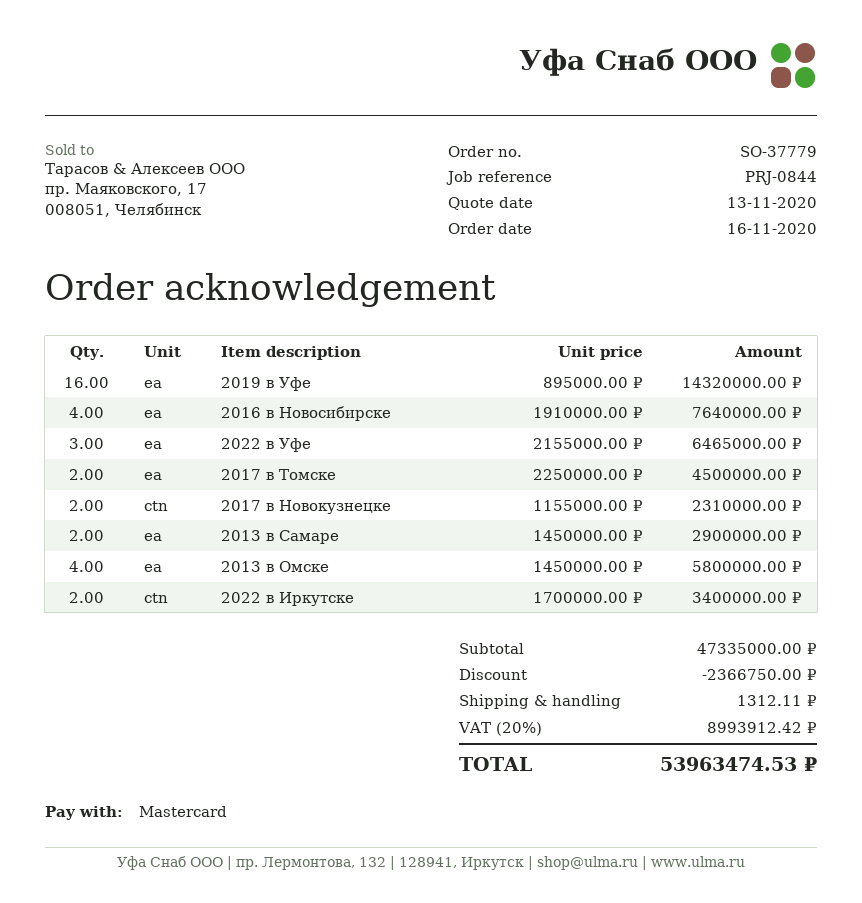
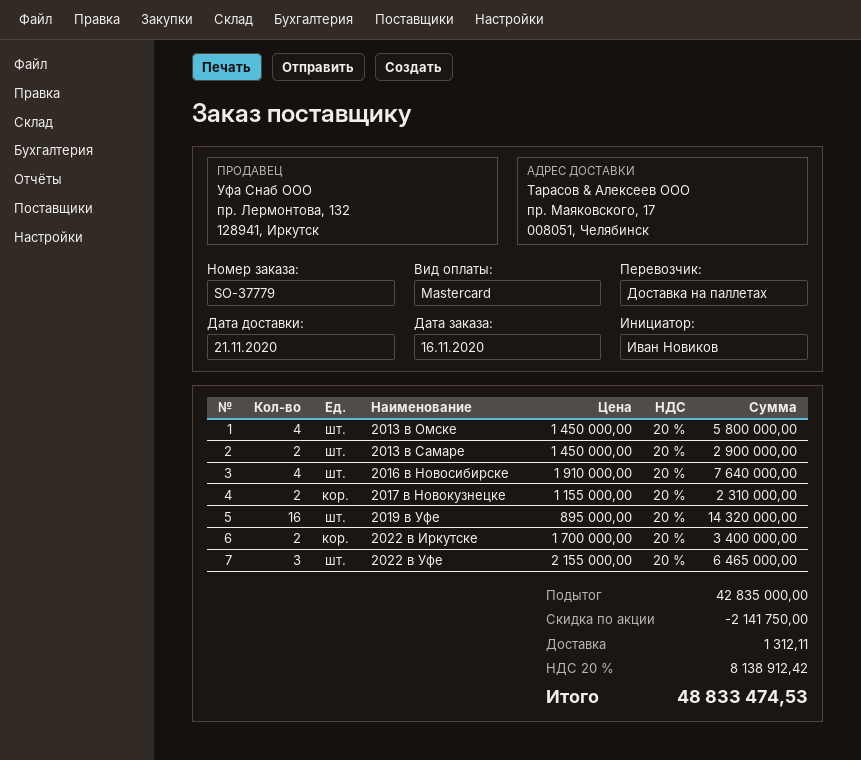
2017 в Томске: 2 x 2250000.00 = 4500000.00 -> none
subtotal: 47335000.00 -> 42835000.00
discount: 2366750.00 -> 2141750.00
tax: 20% = 8993912.42 -> 20% = 8138912.42
total: 53963474.53 -> 48833474.53

